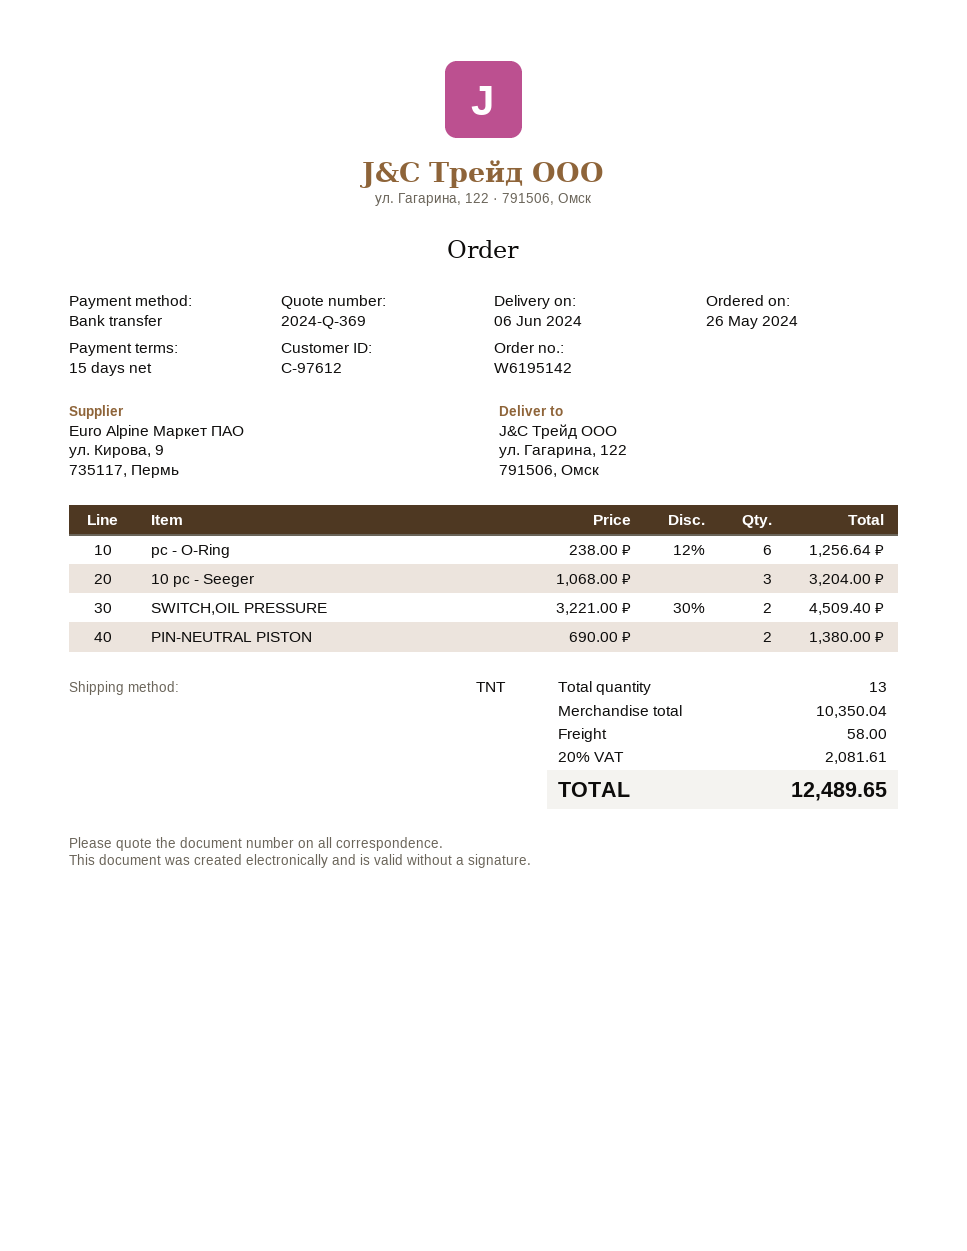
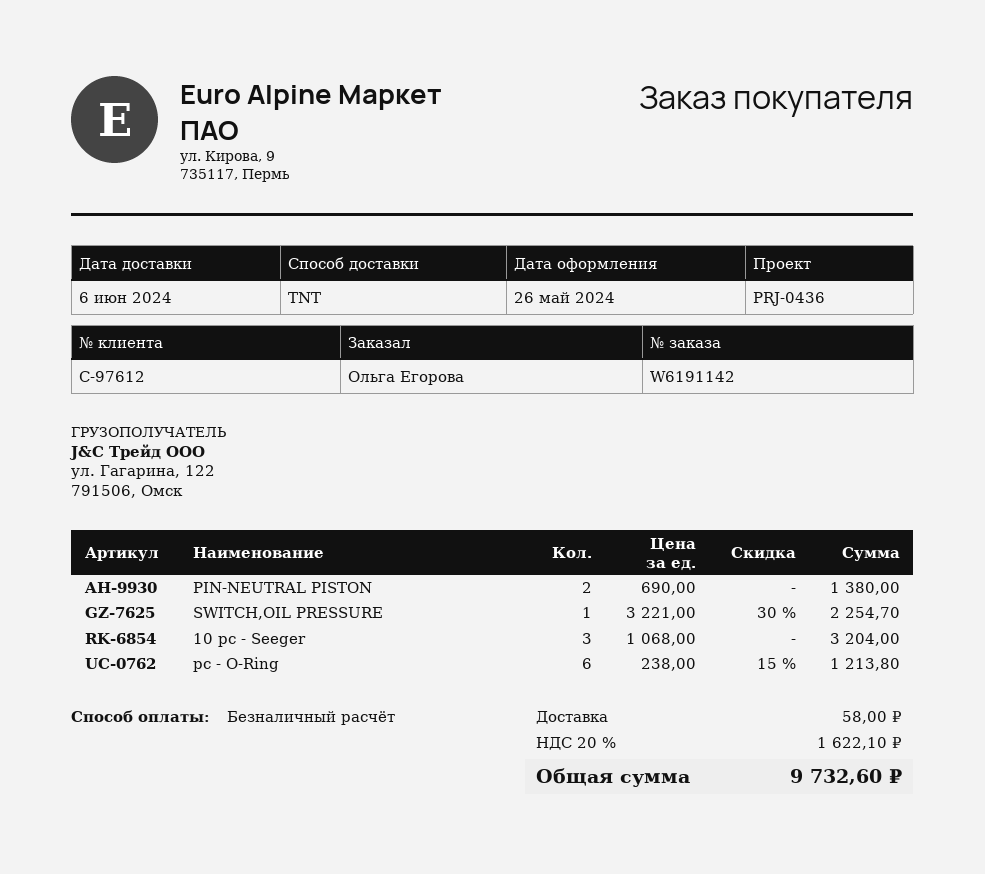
order number: W6195142 -> W6191142
pc - O-Ring: 6 x 238.00 - 12% = 1256.64 -> 6 x 238.00 - 15% = 1213.80
SWITCH,OIL PRESSURE: 2 x 3221.00 - 30% = 4509.40 -> 1 x 3221.00 - 30% = 2254.70
tax: 20% = 2081.61 -> 20% = 1622.10
total: 12489.65 -> 9732.60

